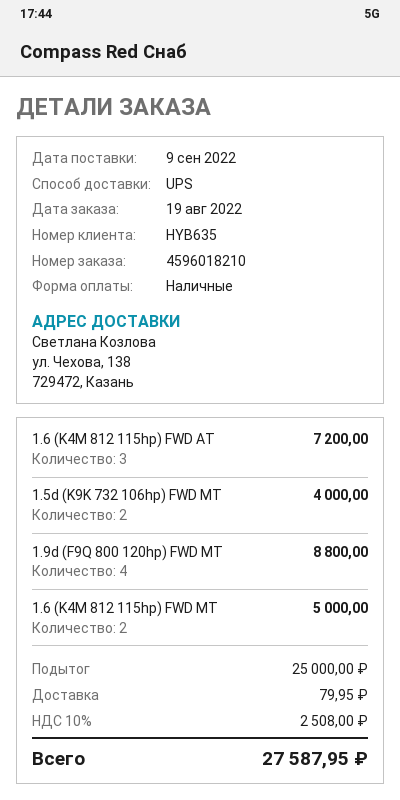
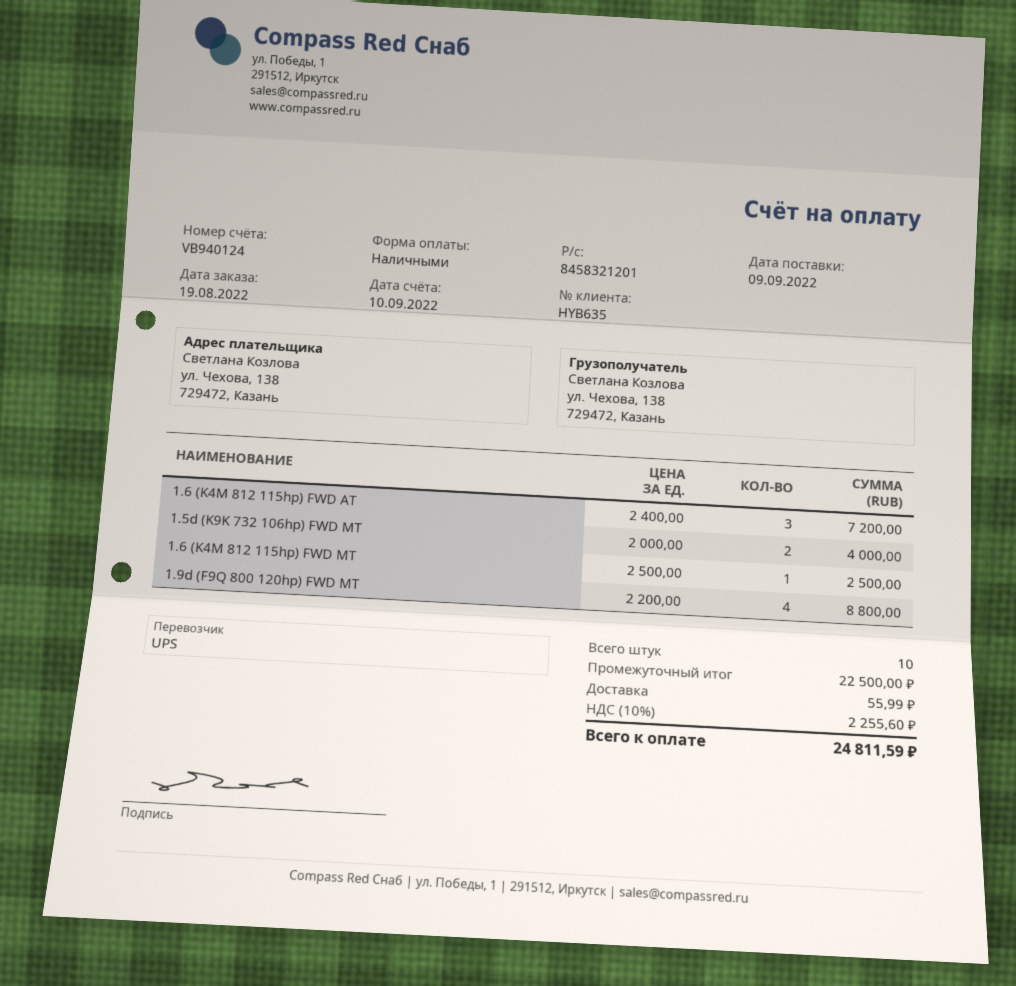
1.6 (K4M 812 115hp) FWD MT: 2 for 5000.00 -> 1 for 2500.00
subtotal: 25000.00 -> 22500.00
shipping: 79.95 -> 55.99
tax: 10% = 2508.00 -> 10% = 2255.60
total: 27587.95 -> 24811.59

